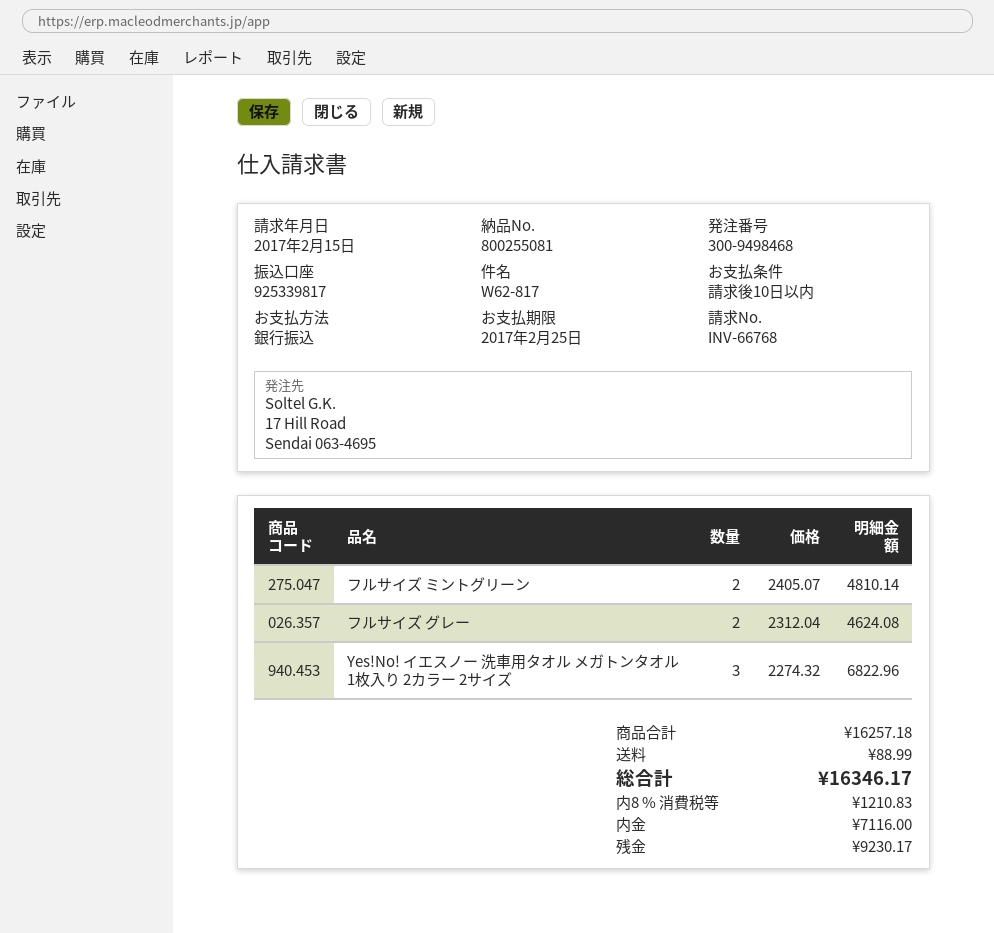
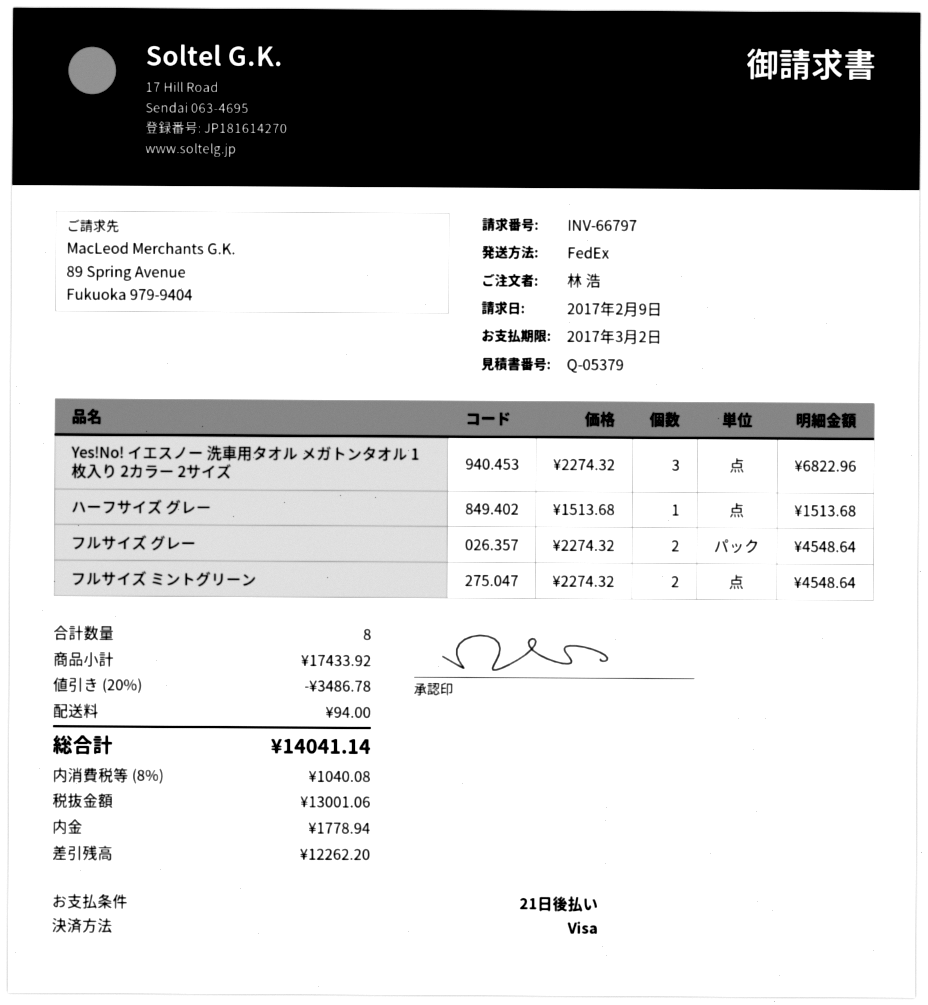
invoice number: INV-66768 -> INV-66797
invoice date: 2017-02-15 -> 2017-02-09
payment terms: 10 days -> 21 days
due date: 2017-02-25 -> 2017-03-02
payment method: bank transfer -> Visa
フルサイズ ミントグリーン: 2 x 2405.07 = 4810.14 -> 2 x 2274.32 = 4548.64
フルサイズ グレー: 2 x 2312.04 = 4624.08 -> 2 x 2274.32 = 4548.64
ハーフサイズ グレー: none -> 1 x 1513.68 = 1513.68
subtotal: 16257.18 -> 17433.92
discount: none -> 20% = 3486.78
shipping: 88.99 -> 94.00
tax: 8% = 1210.83 -> 8% = 1040.08
total: 16346.17 -> 14041.14
deposit: 7116.00 -> 1778.94
balance: 9230.17 -> 12262.20

